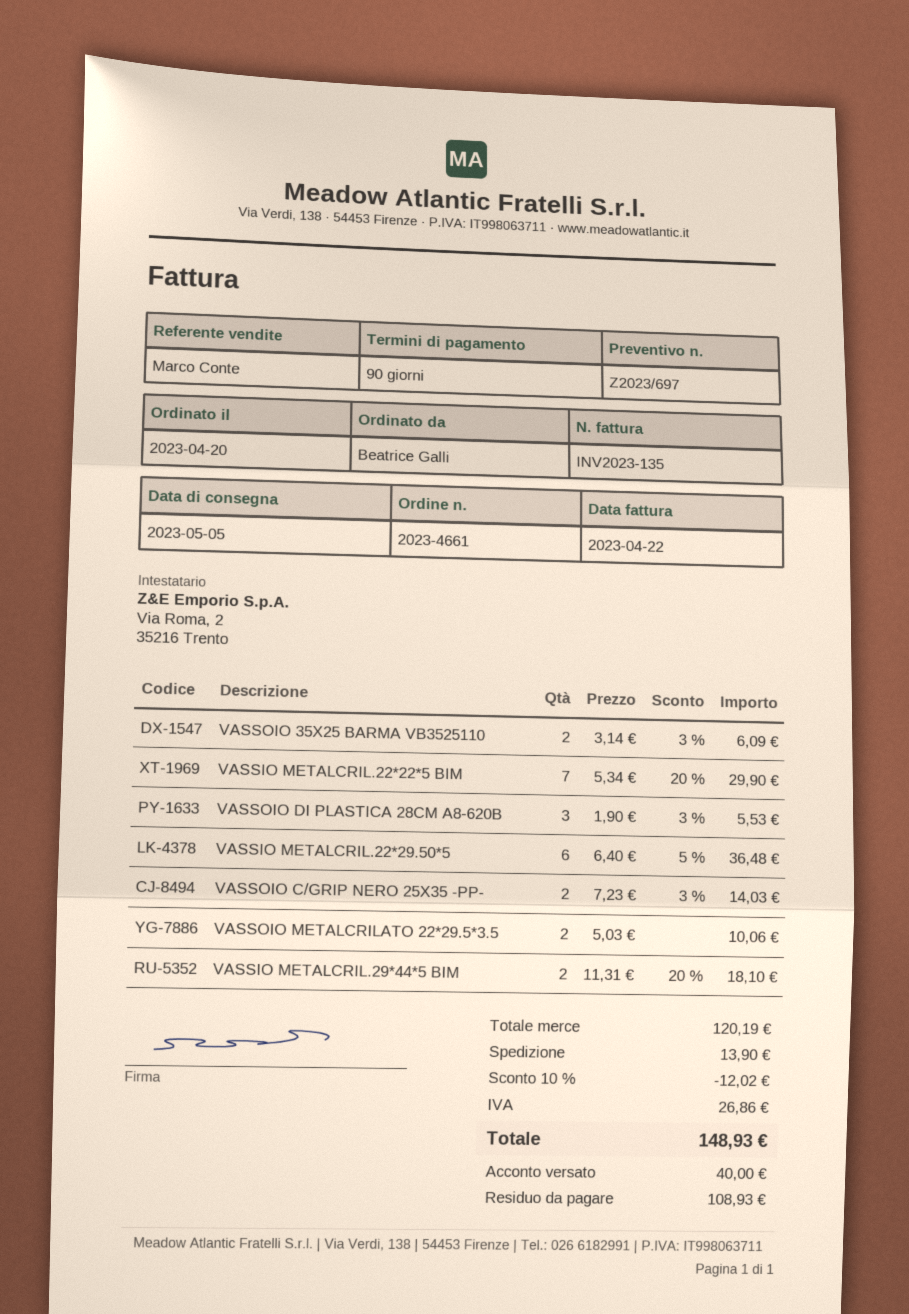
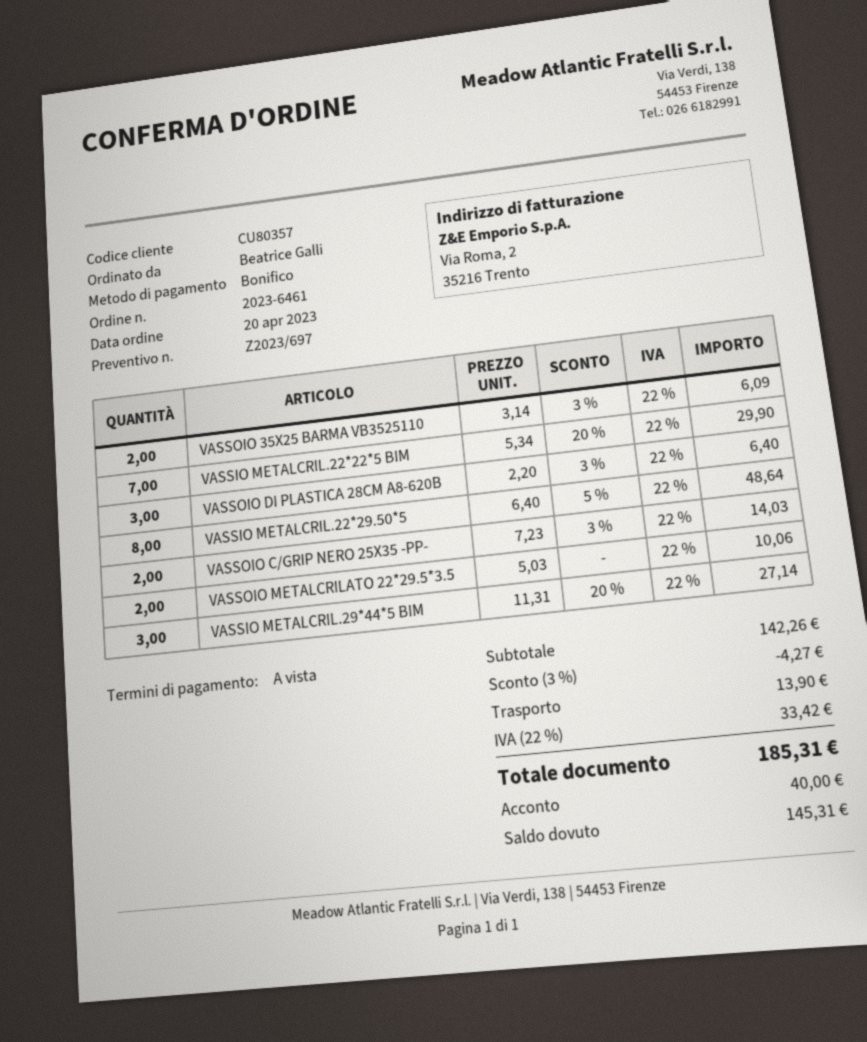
order number: 2023-4661 -> 2023-6461
payment terms: 90 days -> on receipt
VASSOIO DI PLASTICA 28CM A8-620B: 3 x 1.90 - 3% = 5.53 -> 3 x 2.20 - 3% = 6.40
VASSIO METALCRIL.22*29.50*5: 6 x 6.40 - 5% = 36.48 -> 8 x 6.40 - 5% = 48.64
VASSIO METALCRIL.29*44*5 BIM: 2 x 11.31 - 20% = 18.10 -> 3 x 11.31 - 20% = 27.14
subtotal: 120.19 -> 142.26
discount: 10% = 12.02 -> 3% = 4.27
tax: 26.86 -> 33.42
total: 148.93 -> 185.31
balance: 108.93 -> 145.31

